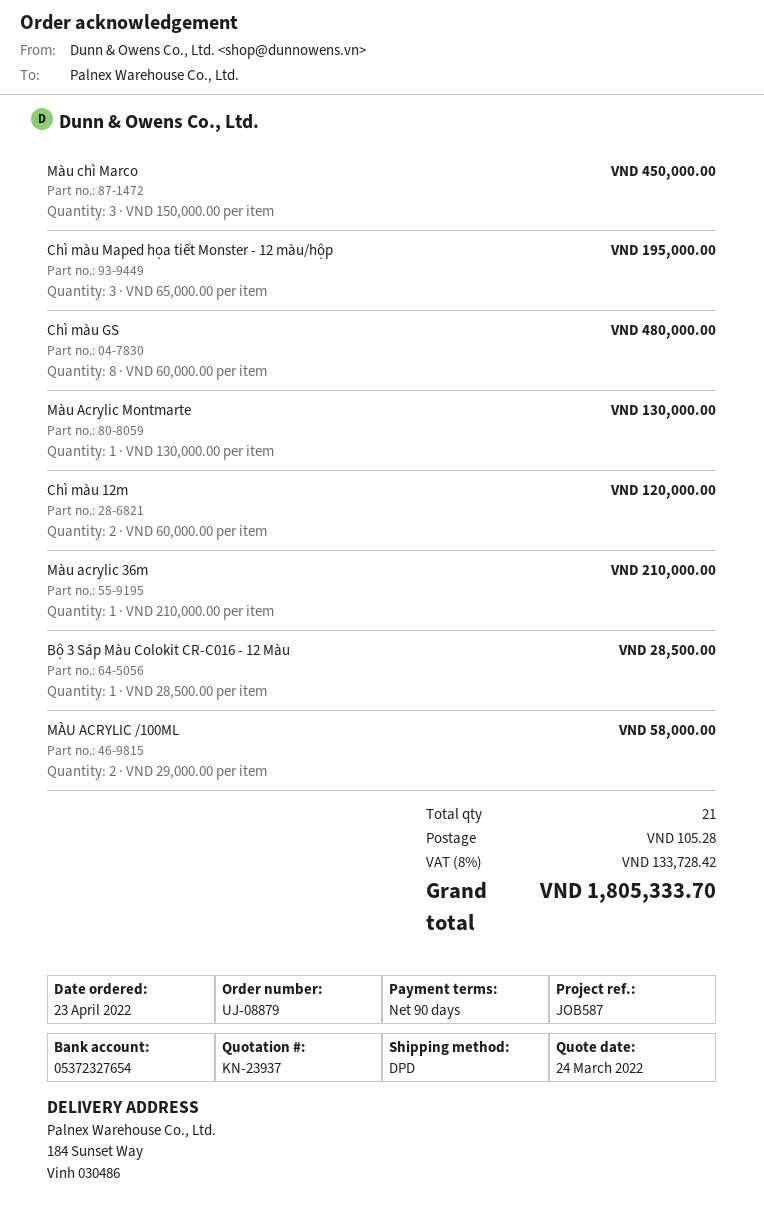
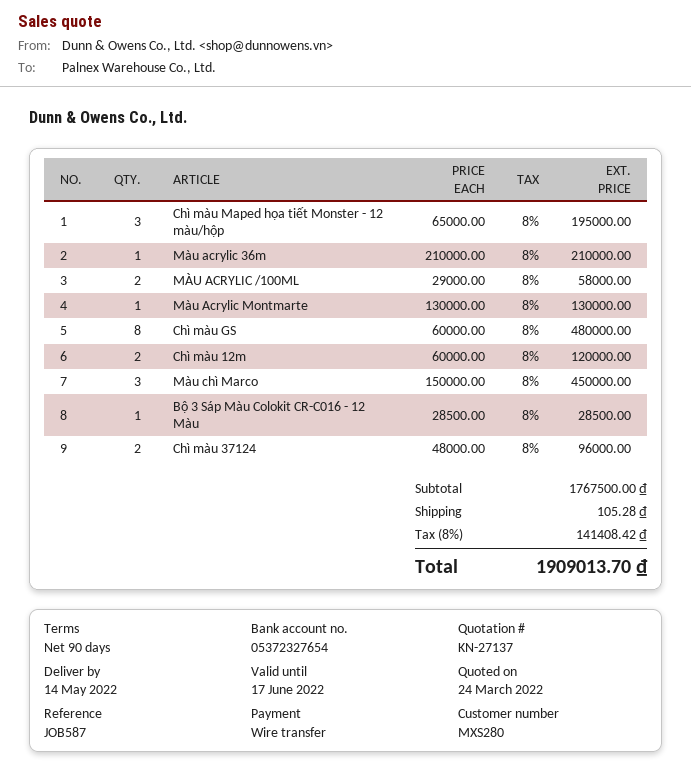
quote number: KN-23937 -> KN-27137
Chì màu 37124: none -> 2 x 48000.00 = 96000.00
tax: 8% = 133728.42 -> 8% = 141408.42
total: 1805333.70 -> 1909013.70

